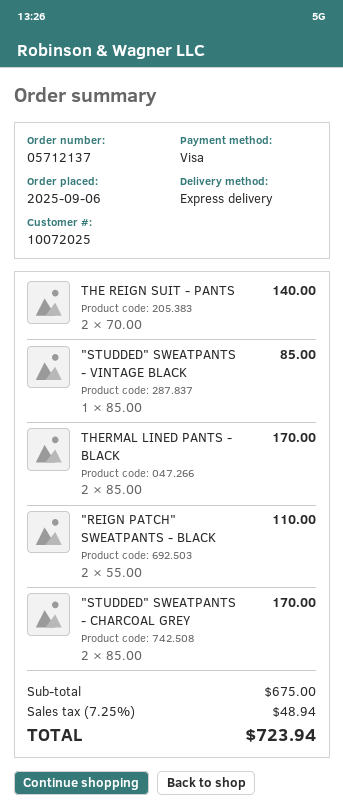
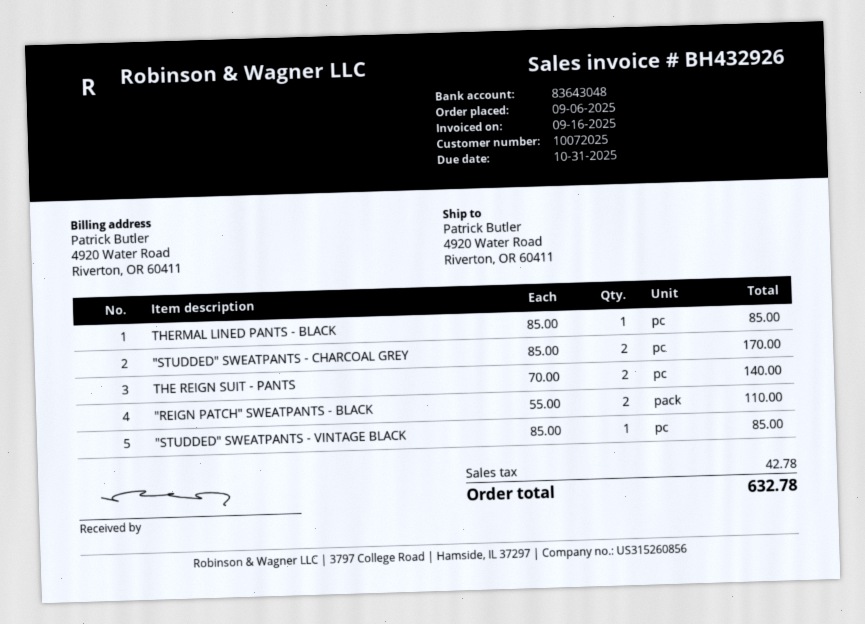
THERMAL LINED PANTS - BLACK: 2 x 85.00 = 170.00 -> 1 x 85.00 = 85.00
tax: 48.94 -> 42.78
total: 723.94 -> 632.78

